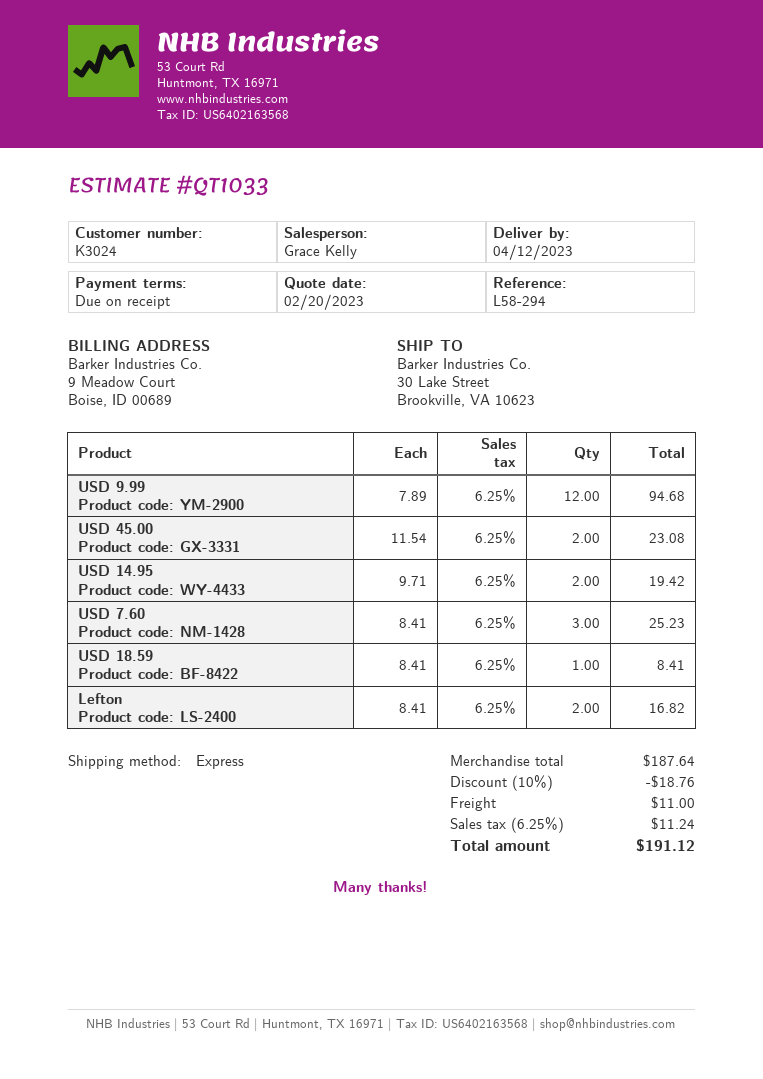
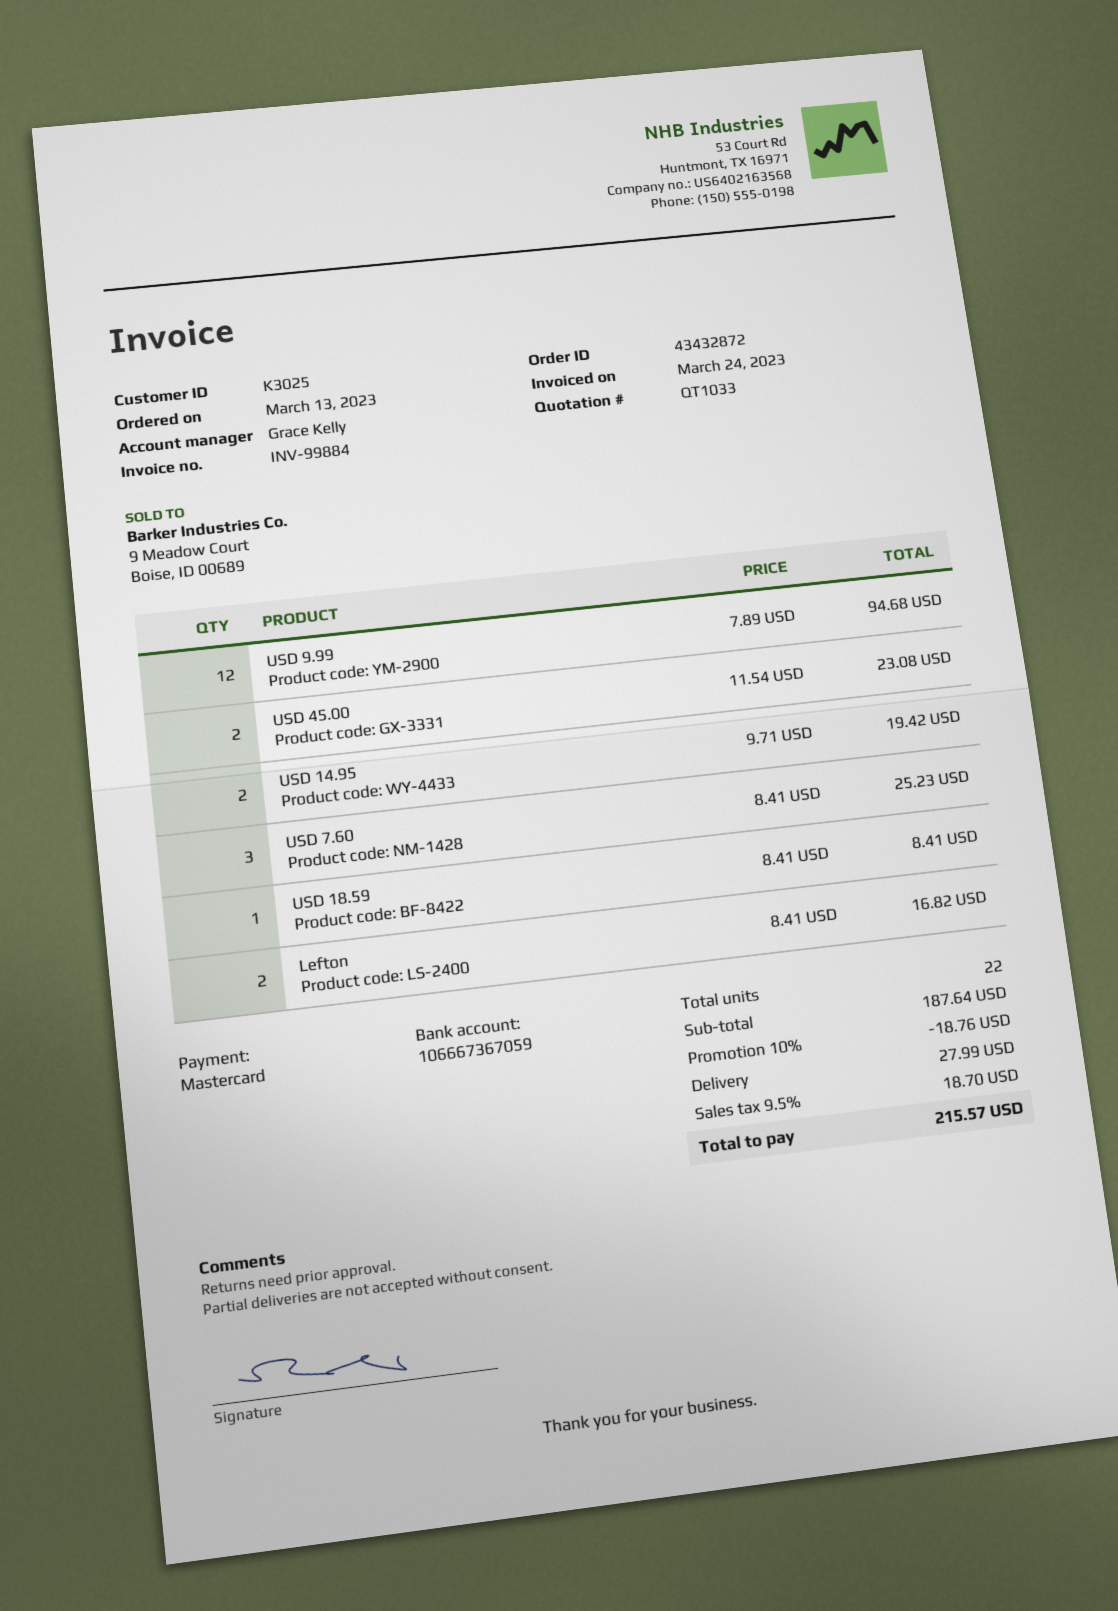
customer number: K3024 -> K3025
shipping: 11.00 -> 27.99
tax: 6.25% = 11.24 -> 9.5% = 18.70
total: 191.12 -> 215.57

